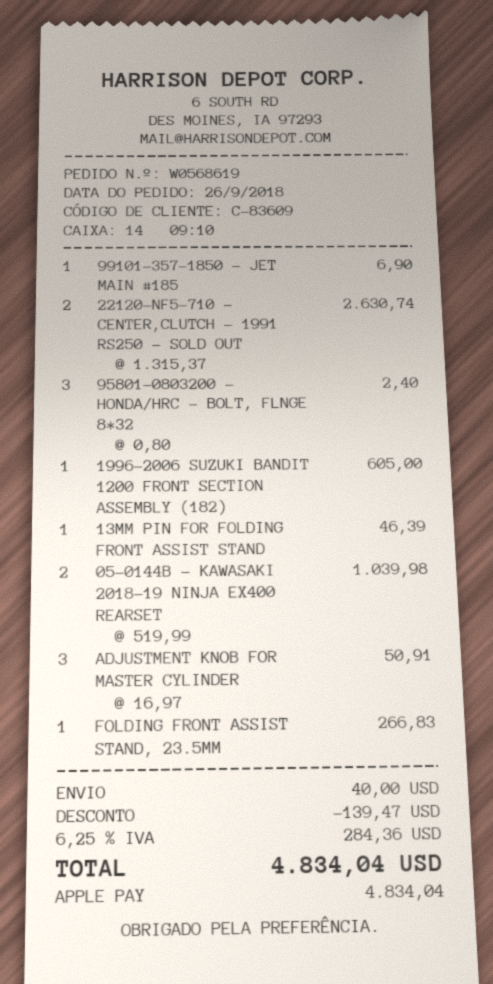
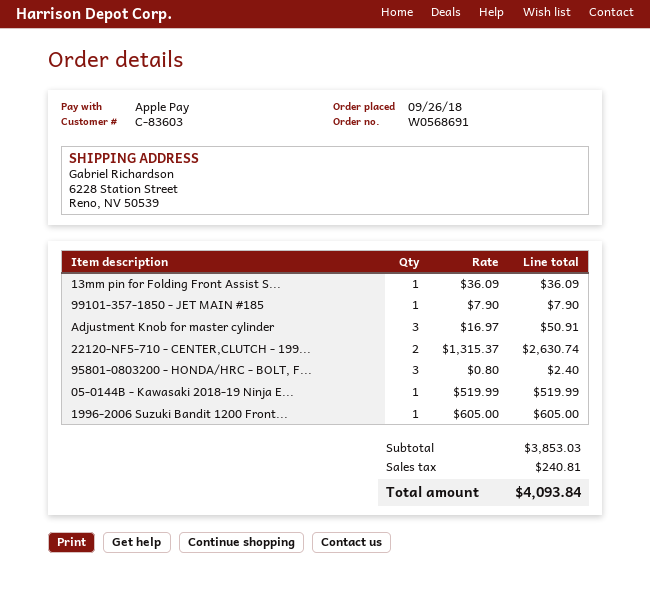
order number: W0568619 -> W0568691
customer number: C-83609 -> C-83603
99101-357-1850 - JET MAIN #185: 1 x 6.90 = 6.90 -> 1 x 7.90 = 7.90
13MM PIN FOR FOLDING FRONT ASSIST STAND: 1 x 46.39 = 46.39 -> 1 x 36.09 = 36.09
05-0144B - KAWASAKI 2018-19 NINJA EX400 REARSET: 2 x 519.99 = 1039.98 -> 1 x 519.99 = 519.99
FOLDING FRONT ASSIST STAND, 23.5MM: 1 x 266.83 = 266.83 -> none
discount: 139.47 -> none
shipping: 40.00 -> none
tax: 284.36 -> 240.81
total: 4834.04 -> 4093.84

